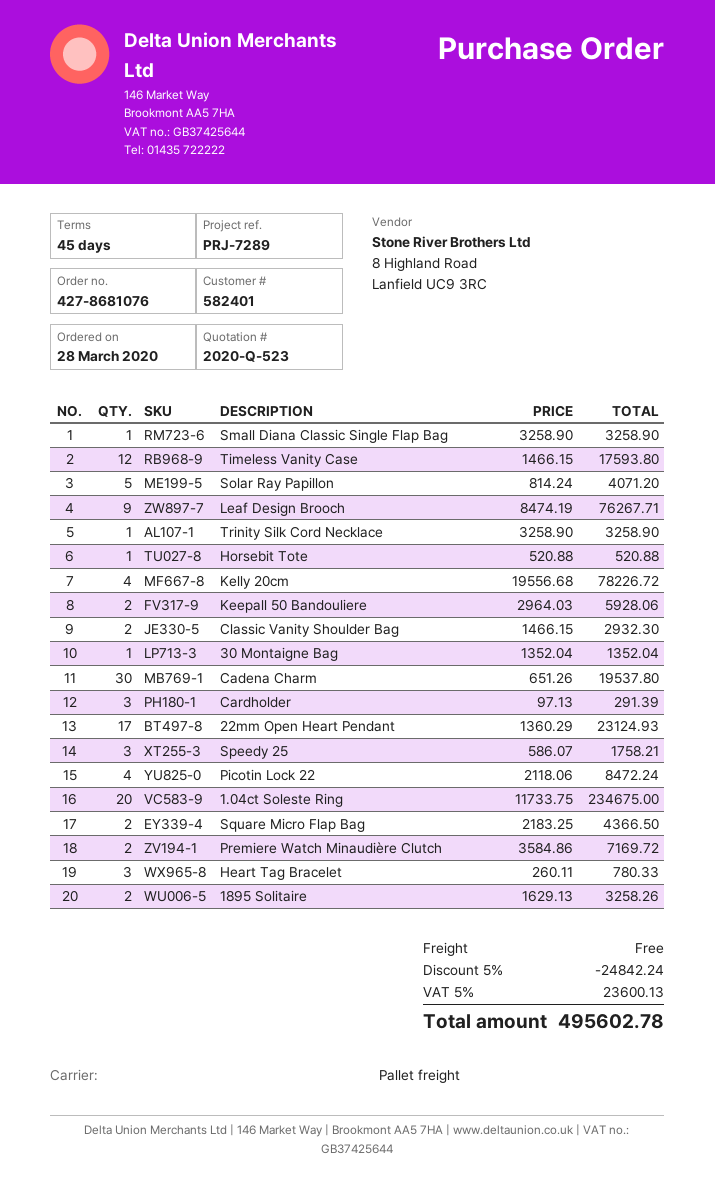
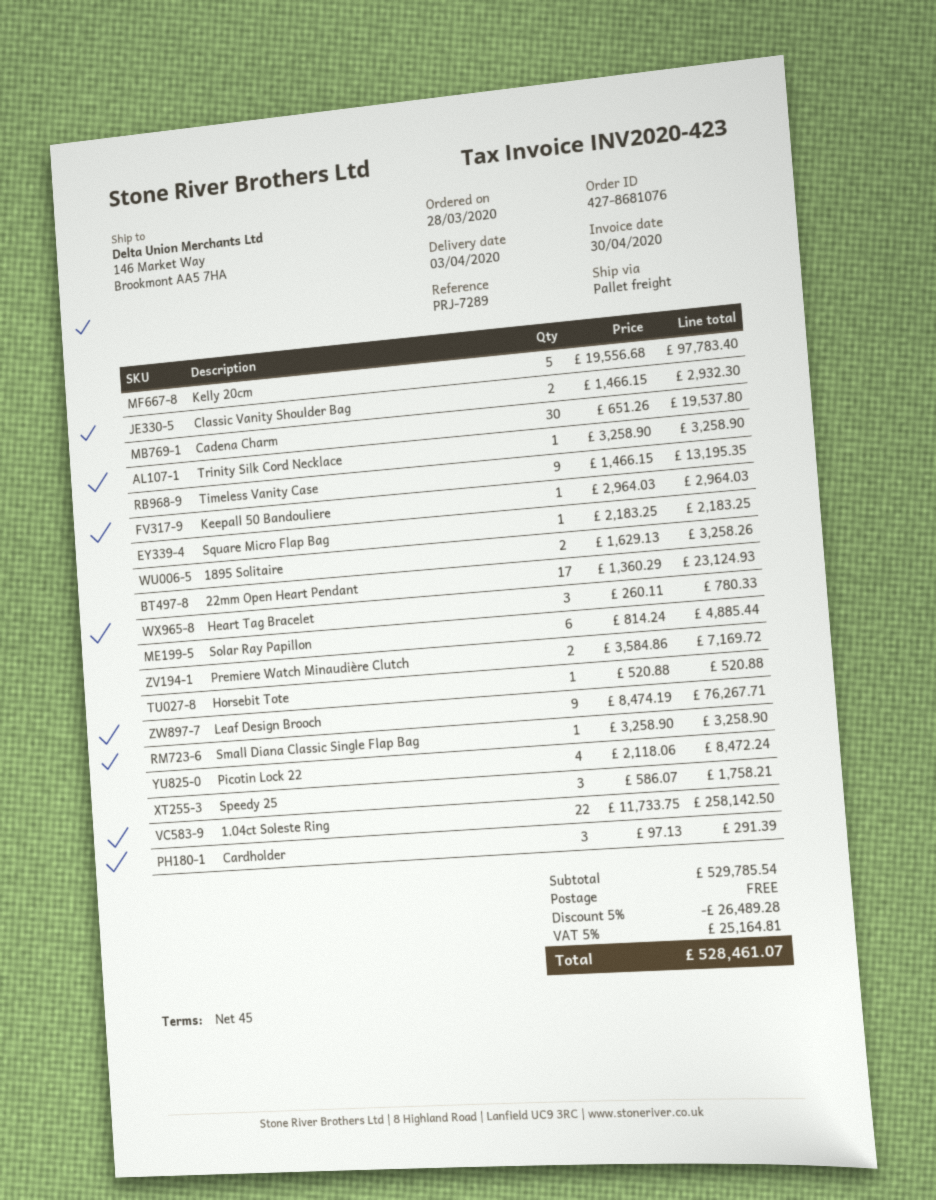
Timeless Vanity Case: 12 x 1466.15 = 17593.80 -> 9 x 1466.15 = 13195.35
Solar Ray Papillon: 5 x 814.24 = 4071.20 -> 6 x 814.24 = 4885.44
Kelly 20cm: 4 x 19556.68 = 78226.72 -> 5 x 19556.68 = 97783.40
Keepall 50 Bandouliere: 2 x 2964.03 = 5928.06 -> 1 x 2964.03 = 2964.03
30 Montaigne Bag: 1 x 1352.04 = 1352.04 -> none
1.04ct Soleste Ring: 20 x 11733.75 = 234675.00 -> 22 x 11733.75 = 258142.50
Square Micro Flap Bag: 2 x 2183.25 = 4366.50 -> 1 x 2183.25 = 2183.25
discount: 5% = 24842.24 -> 5% = 26489.28
tax: 5% = 23600.13 -> 5% = 25164.81
total: 495602.78 -> 528461.07

